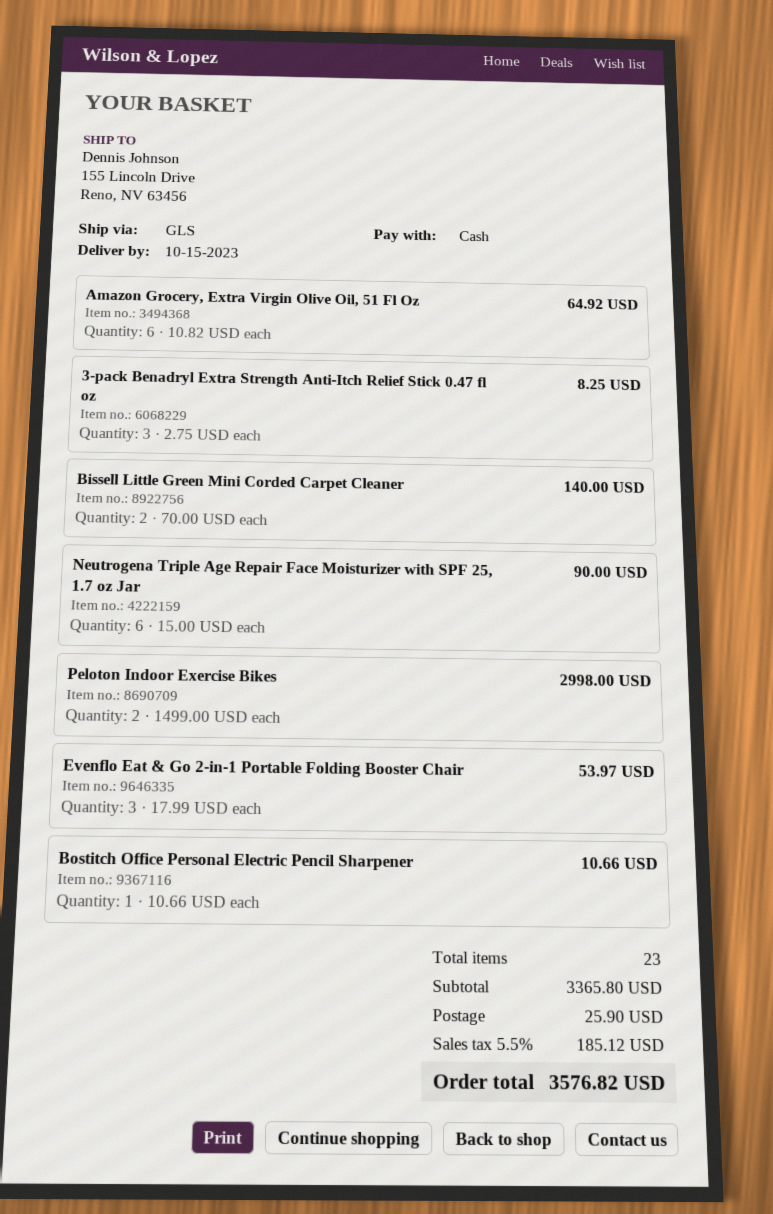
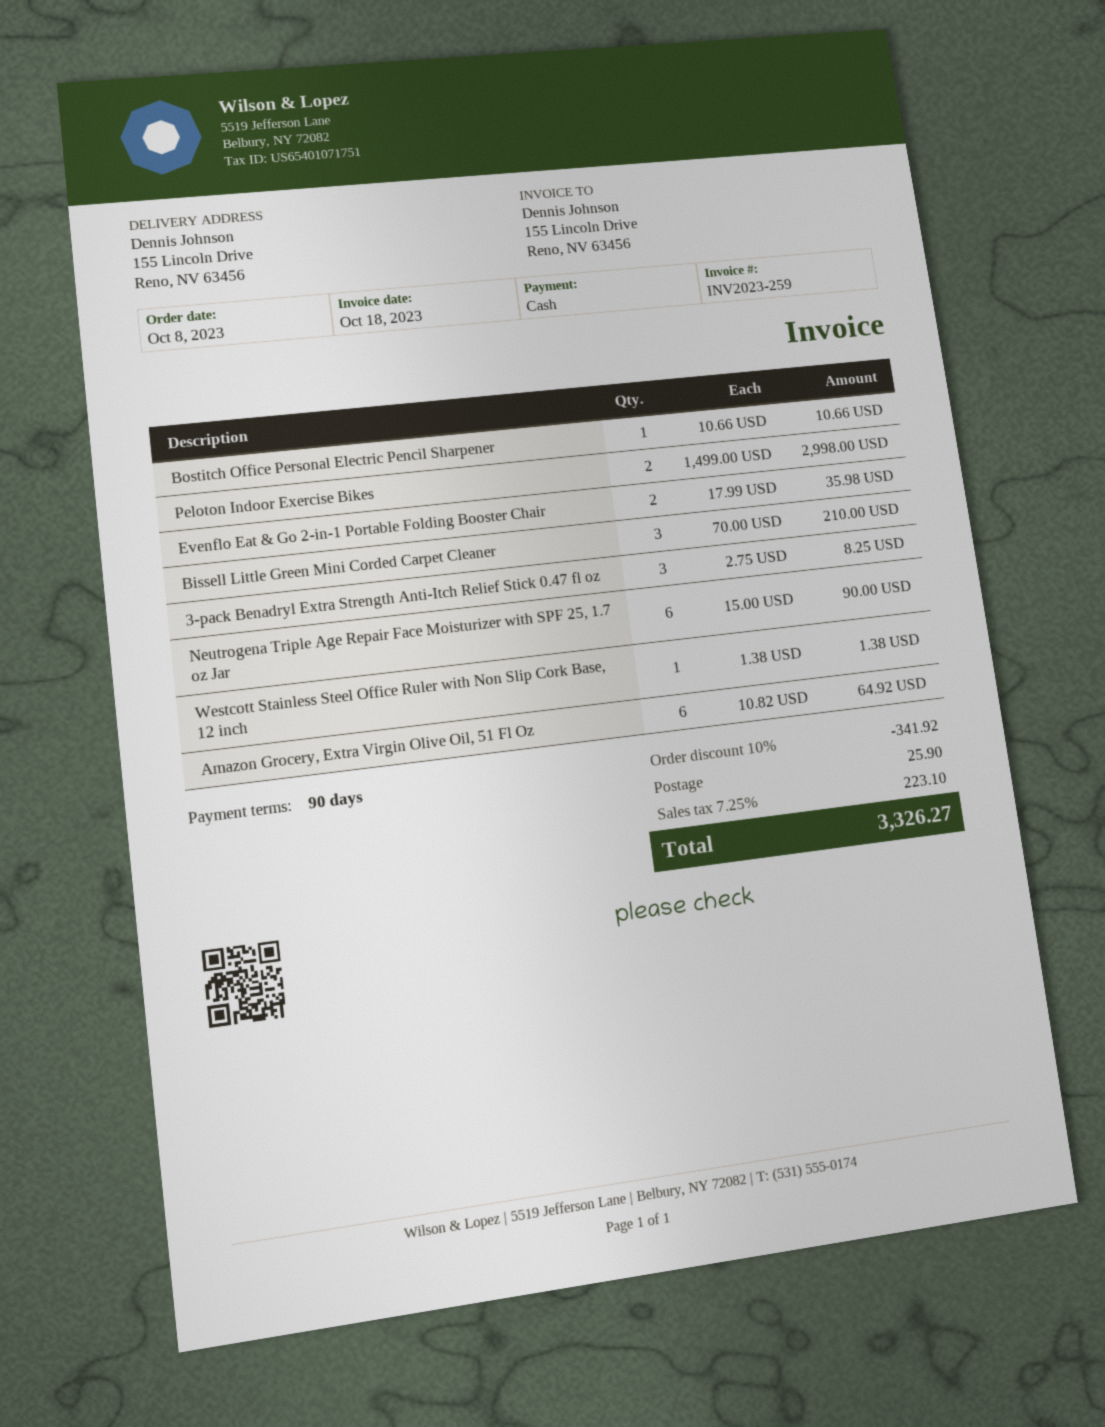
Bissell Little Green Mini Corded Carpet Cleaner: 2 x 70.00 = 140.00 -> 3 x 70.00 = 210.00
Evenflo Eat & Go 2-in-1 Portable Folding Booster Chair: 3 x 17.99 = 53.97 -> 2 x 17.99 = 35.98
Westcott Stainless Steel Office Ruler with Non Slip Cork Base, 12 inch: none -> 1 x 1.38 = 1.38
discount: none -> 10% = 341.92
tax: 5.5% = 185.12 -> 7.25% = 223.10
total: 3576.82 -> 3326.27

